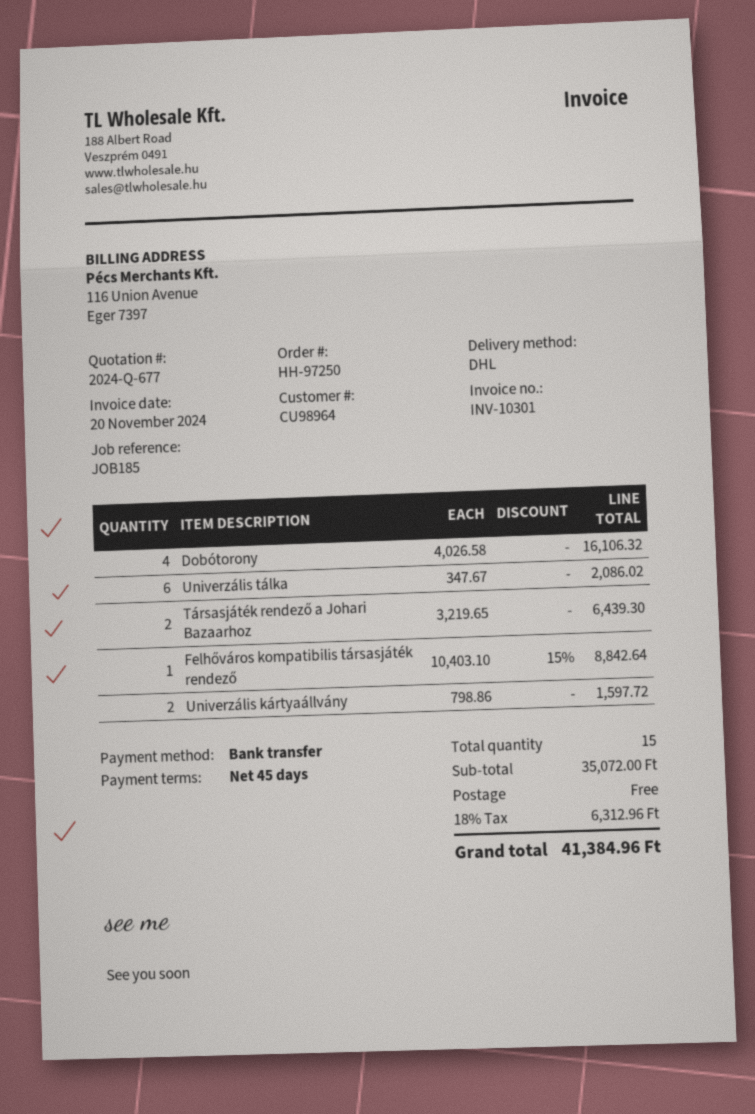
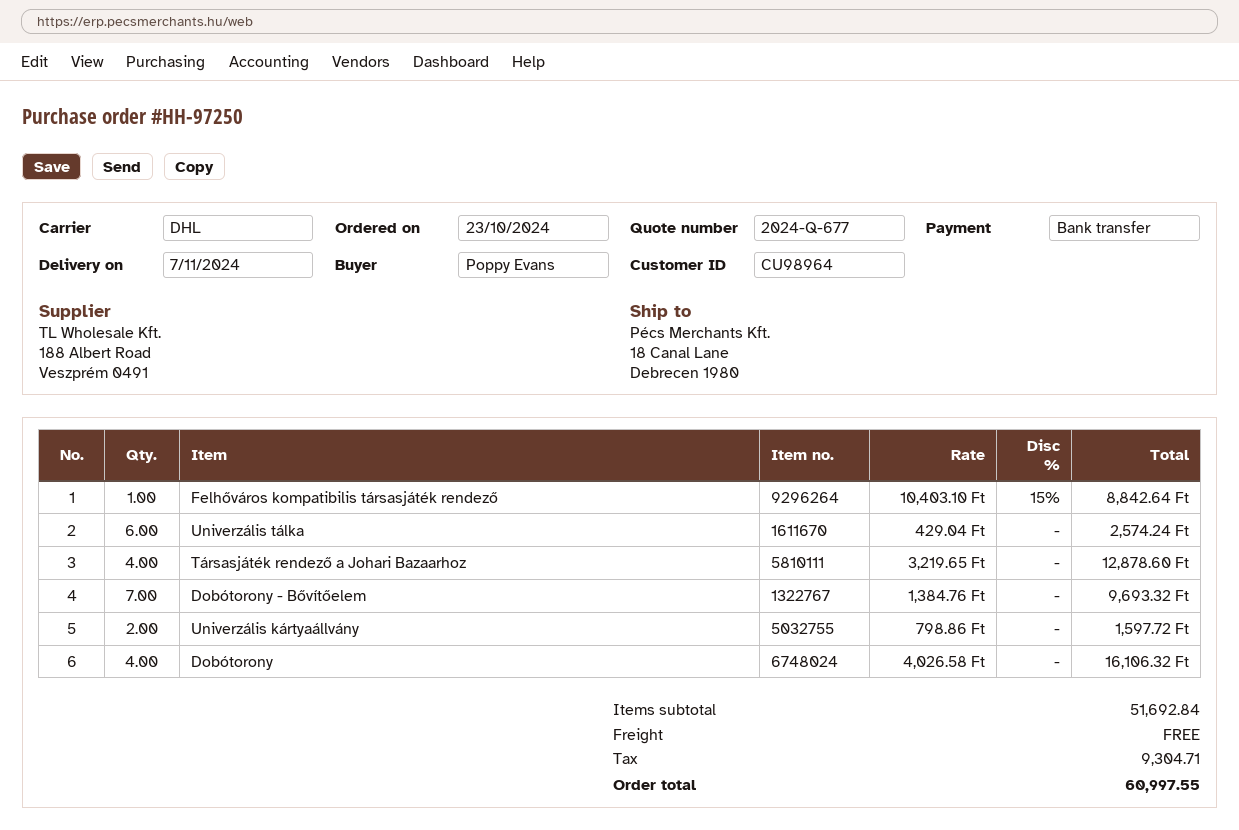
Univerzális tálka: 6 x 347.67 = 2086.02 -> 6 x 429.04 = 2574.24
Társasjáték rendező a Johari Bazaarhoz: 2 x 3219.65 = 6439.30 -> 4 x 3219.65 = 12878.60
Dobótorony - Bővítőelem: none -> 7 x 1384.76 = 9693.32
subtotal: 35072.00 -> 51692.84
tax: 6312.96 -> 9304.71
total: 41384.96 -> 60997.55

